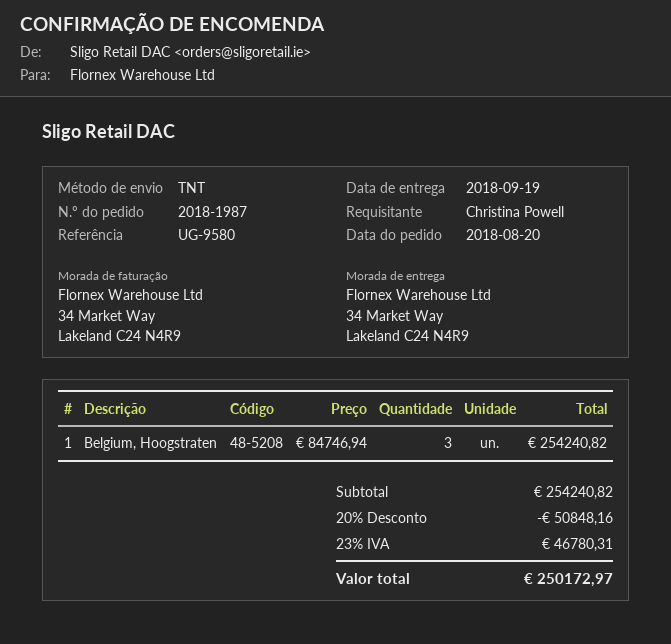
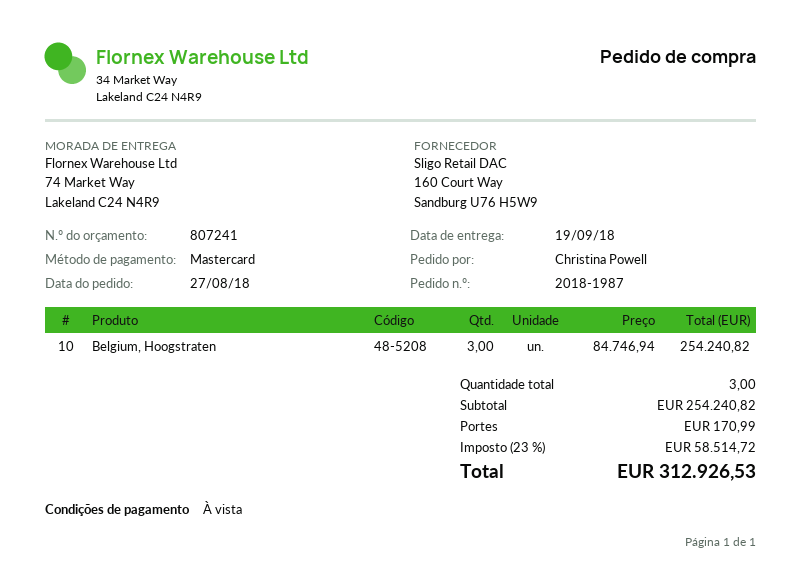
order date: 2018-08-20 -> 2018-08-27
ship to: 34 Market Way, Lakeland C24 N4R9 -> 74 Market Way, Lakeland C24 N4R9
discount: 20% = 50848.16 -> none
shipping: none -> 170.99
tax: 23% = 46780.31 -> 23% = 58514.72
total: 250172.97 -> 312926.53

